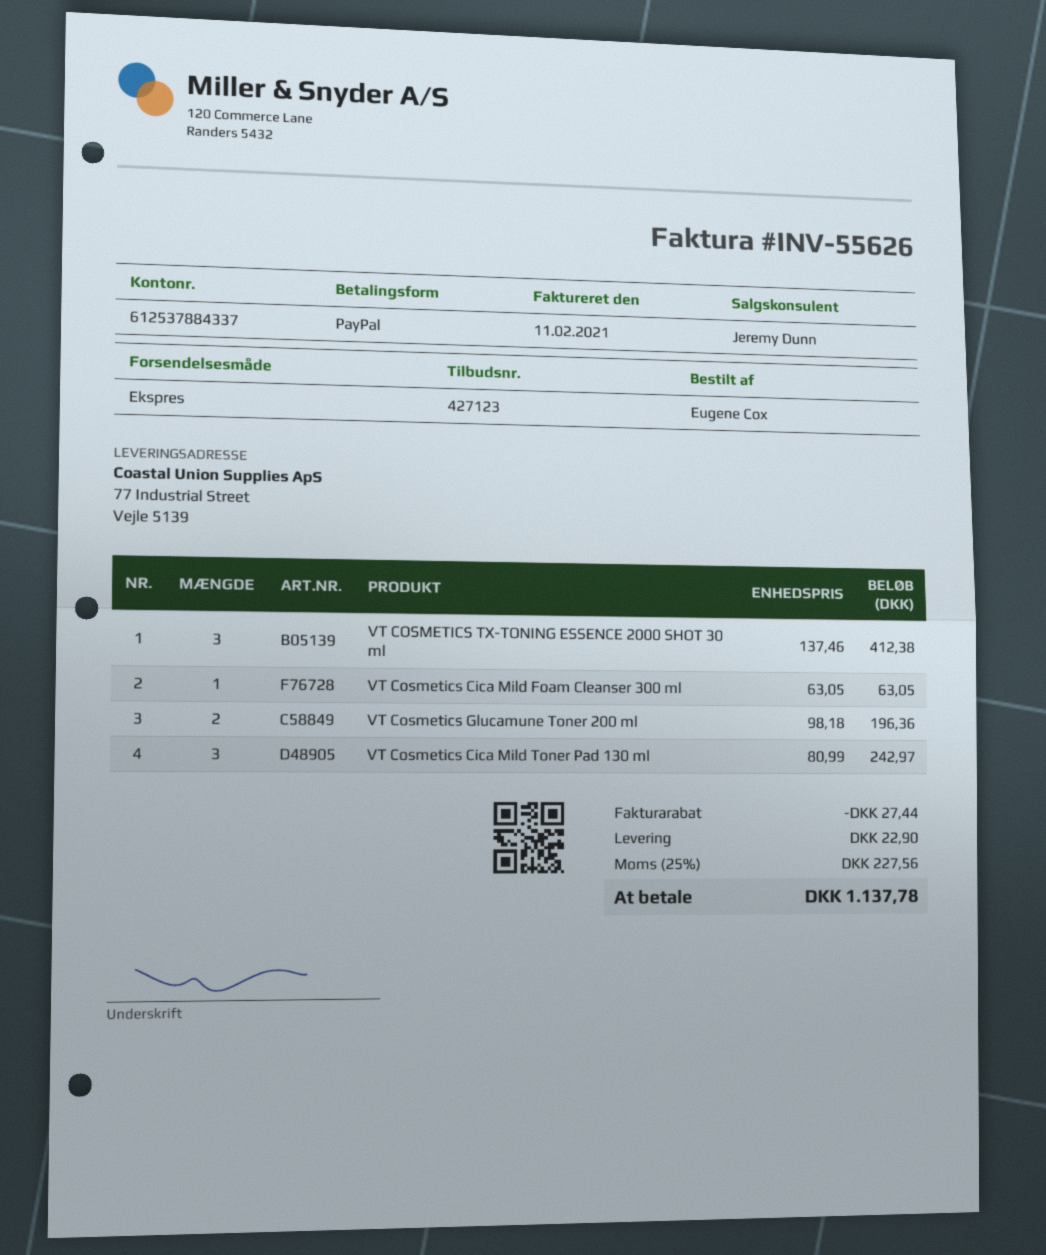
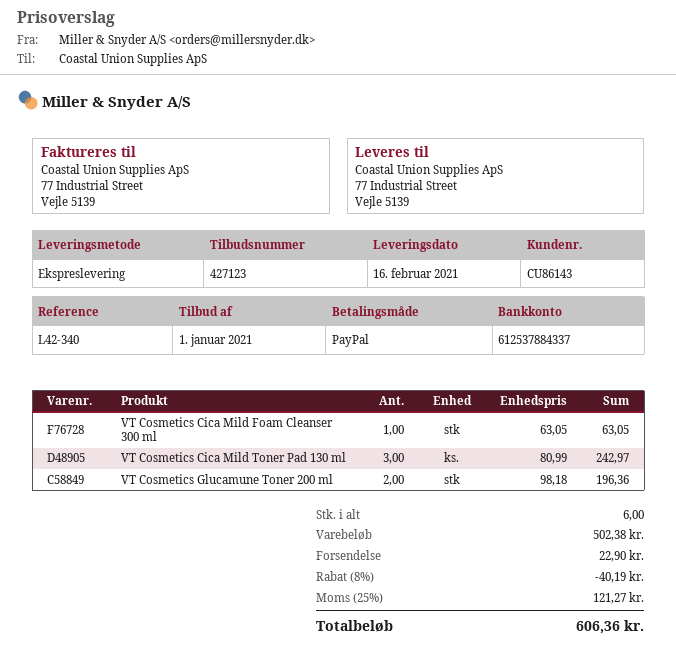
VT COSMETICS TX-TONING ESSENCE 2000 SHOT 30 ml: 3 x 137.46 = 412.38 -> none
discount: 27.44 -> 40.19
tax: 25% = 227.56 -> 25% = 121.27
total: 1137.78 -> 606.36

